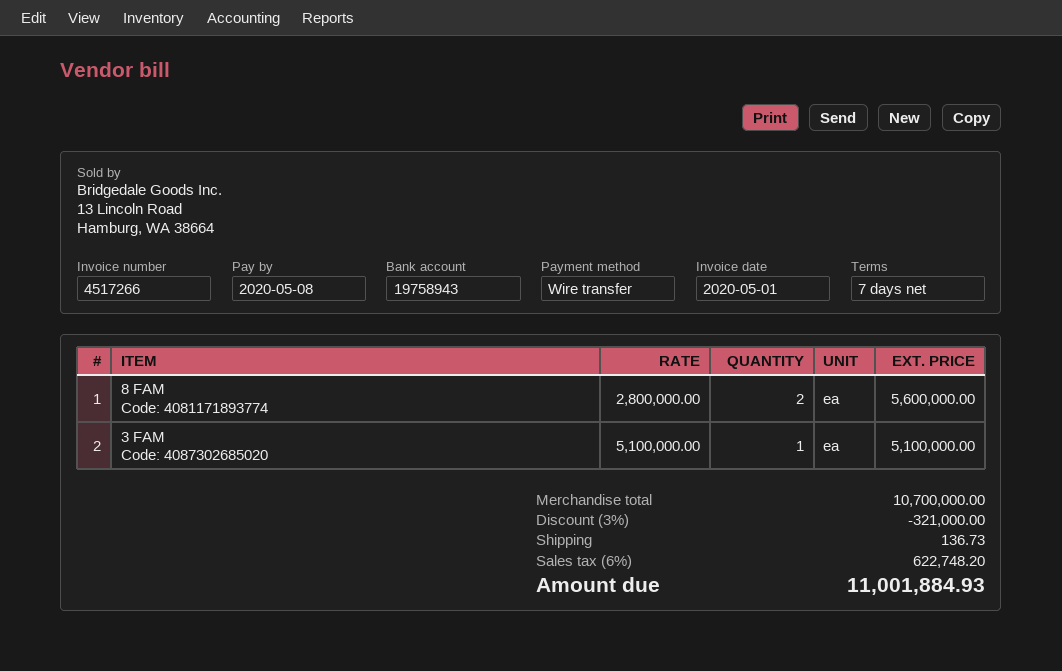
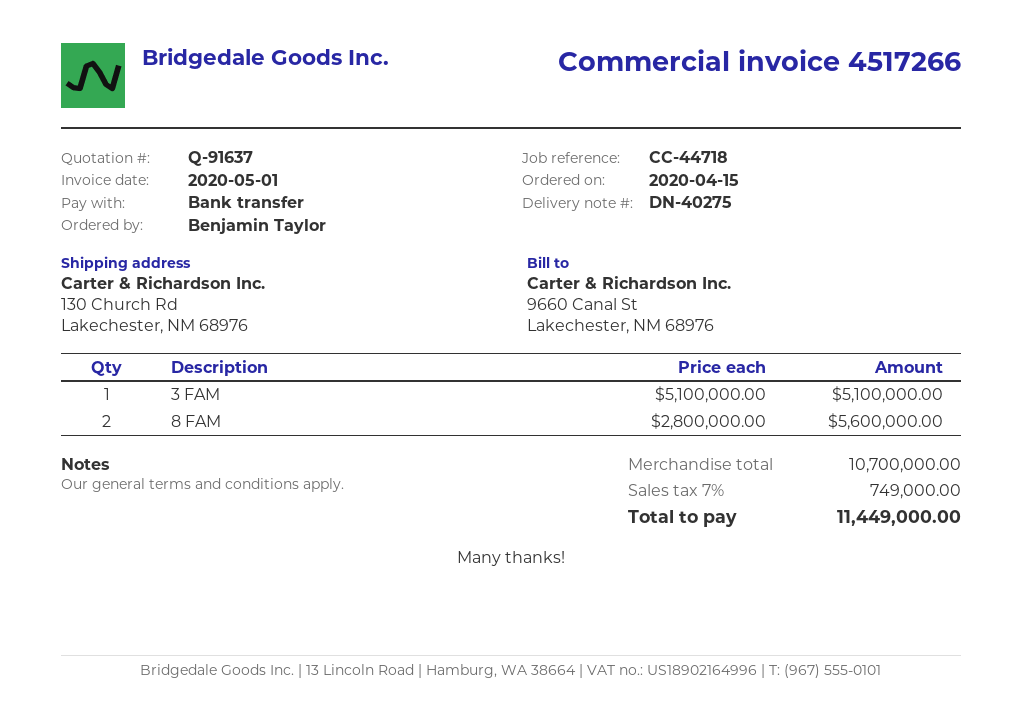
discount: 3% = 321000.00 -> none
shipping: 136.73 -> none
tax: 6% = 622748.20 -> 7% = 749000.00
total: 11001884.93 -> 11449000.00

